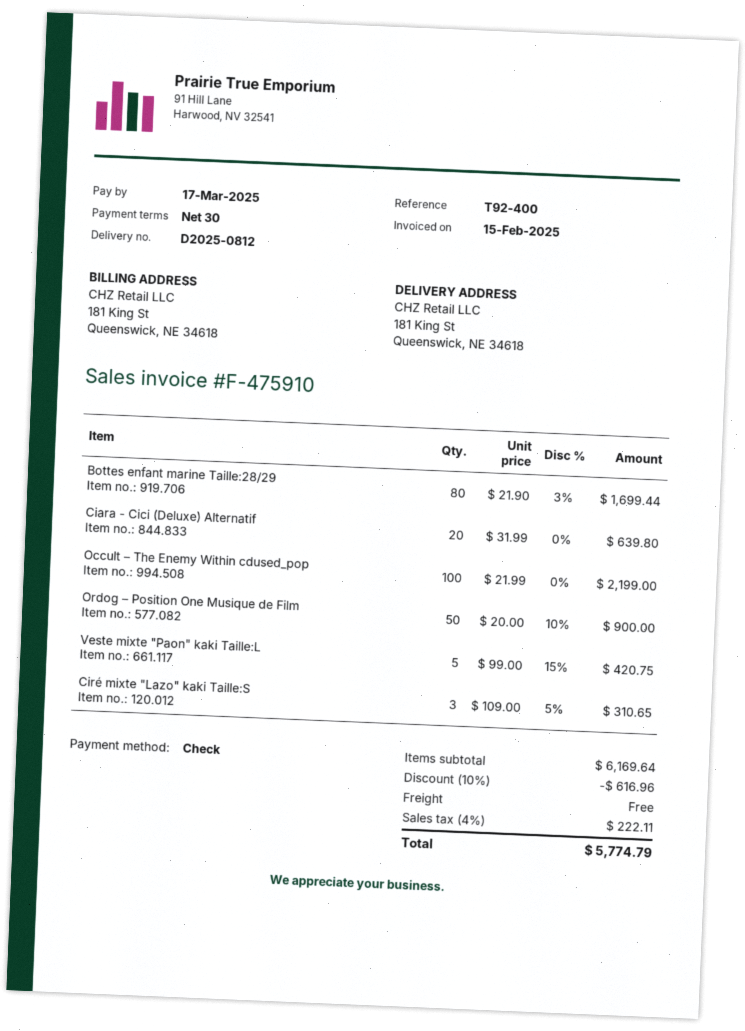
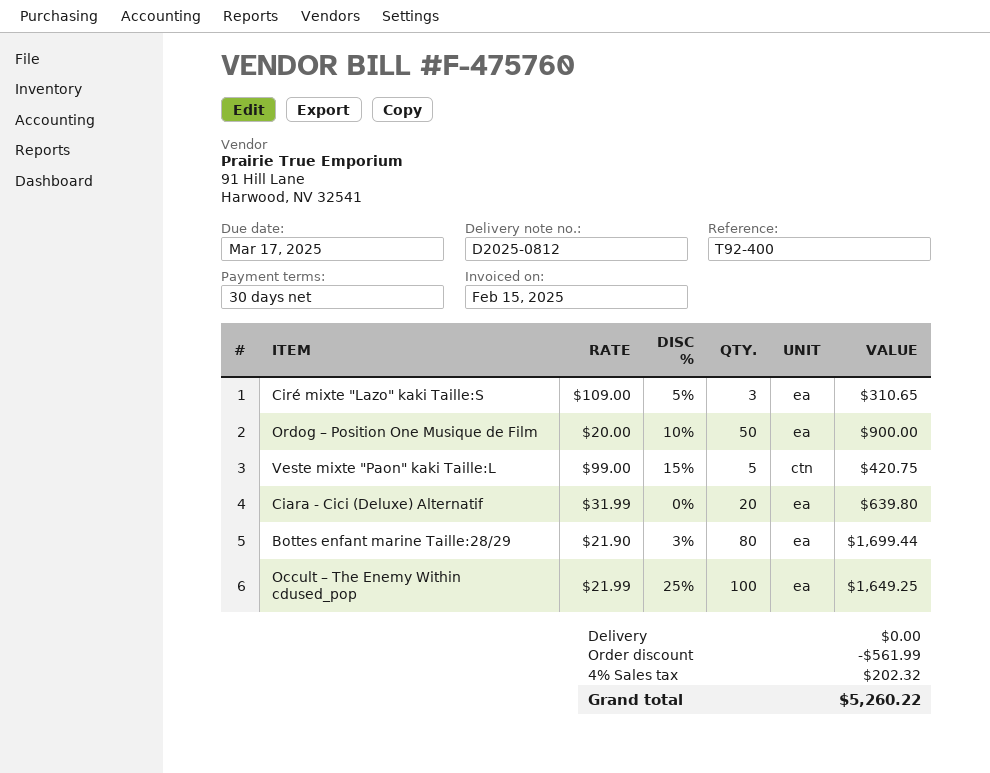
invoice number: F-475910 -> F-475760
Occult – The Enemy Within cdused_pop: 100 x 21.99 = 2199.00 -> 100 x 21.99 - 25% = 1649.25
discount: 616.96 -> 561.99
tax: 4% = 222.11 -> 4% = 202.32
total: 5774.79 -> 5260.22

